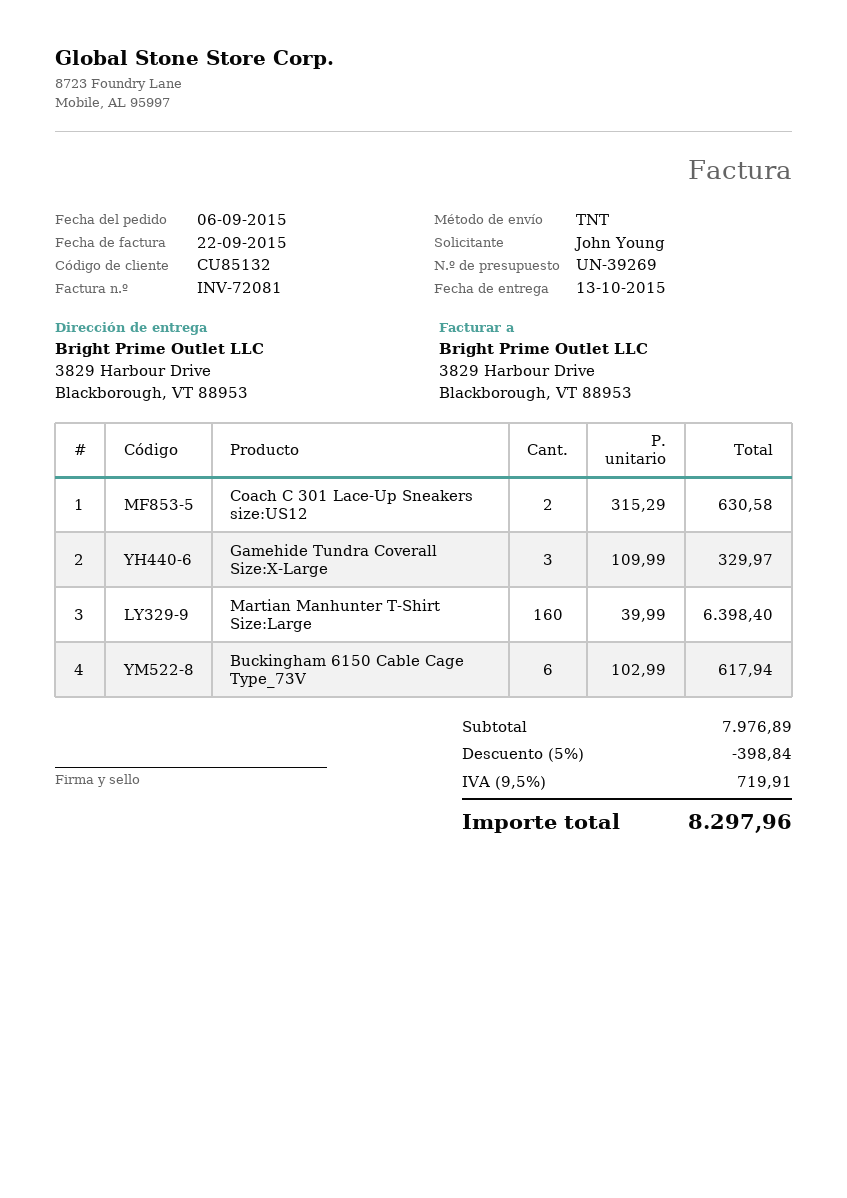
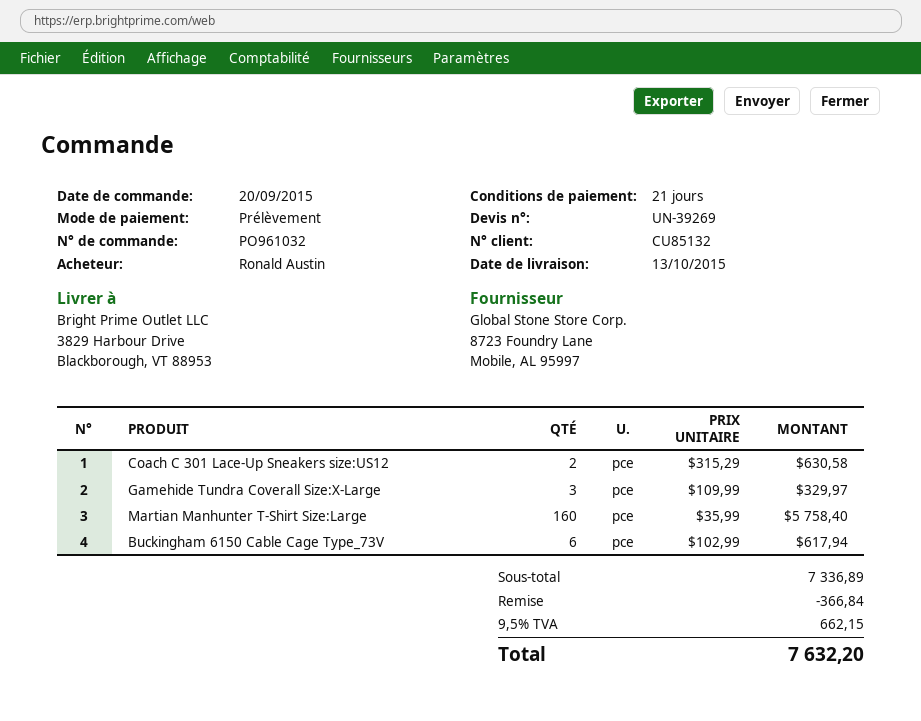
order date: 2015-09-06 -> 2015-09-20
ordered by: John Young -> Ronald Austin
Martian Manhunter T-Shirt Size:Large: 160 x 39.99 = 6398.40 -> 160 x 35.99 = 5758.40
subtotal: 7976.89 -> 7336.89
discount: 398.84 -> 366.84
tax: 9.5% = 719.91 -> 9.5% = 662.15
total: 8297.96 -> 7632.20

